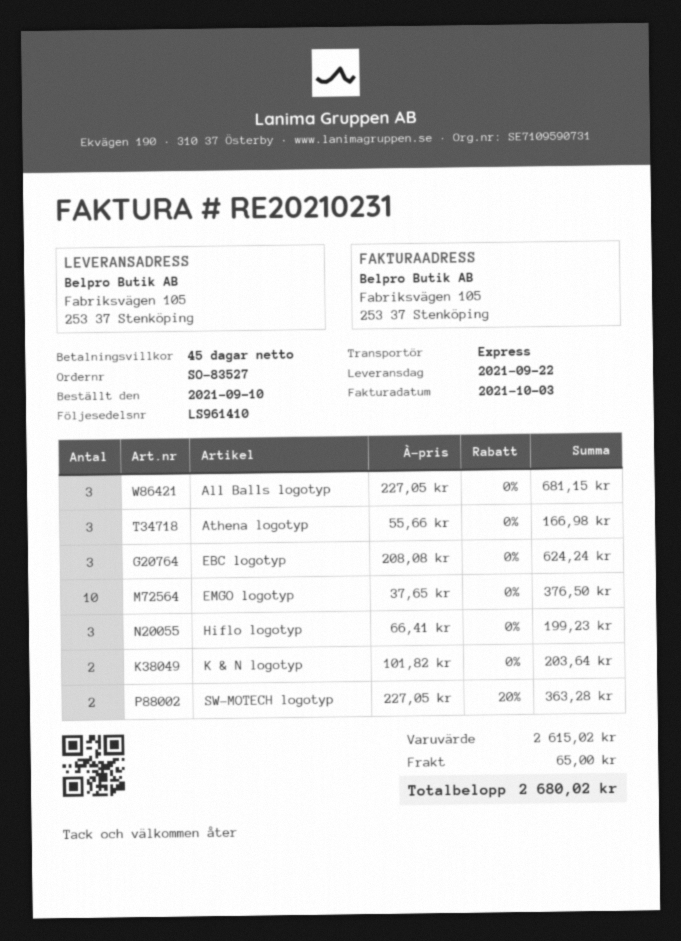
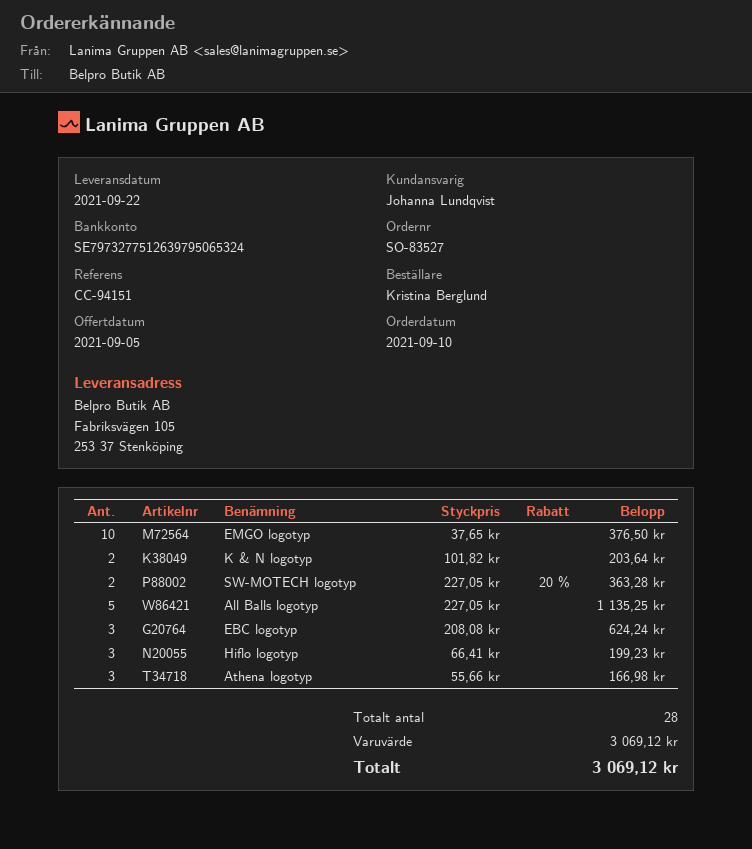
All Balls logotyp: 3 x 227.05 = 681.15 -> 5 x 227.05 = 1135.25
subtotal: 2615.02 -> 3069.12
shipping: 65.00 -> none
total: 2680.02 -> 3069.12

